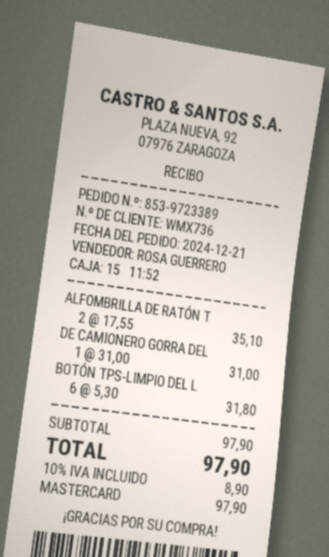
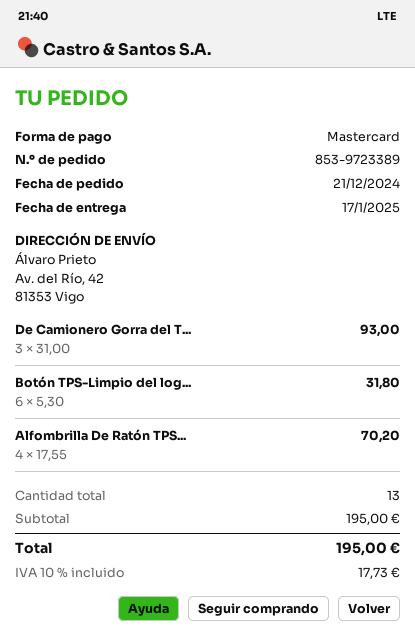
ALFOMBRILLA DE RATÓN T: 2 x 17.55 = 35.10 -> 4 x 17.55 = 70.20
DE CAMIONERO GORRA DEL: 1 x 31.00 = 31.00 -> 3 x 31.00 = 93.00
subtotal: 97.90 -> 195.00
tax: 10% = 8.90 -> 10% = 17.73
total: 97.90 -> 195.00

